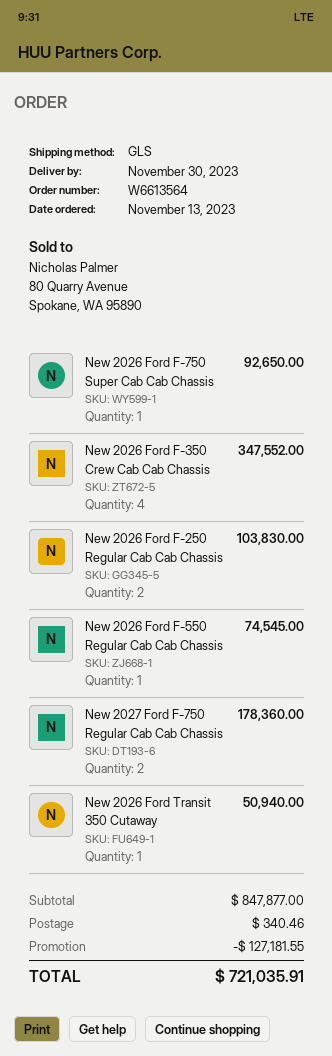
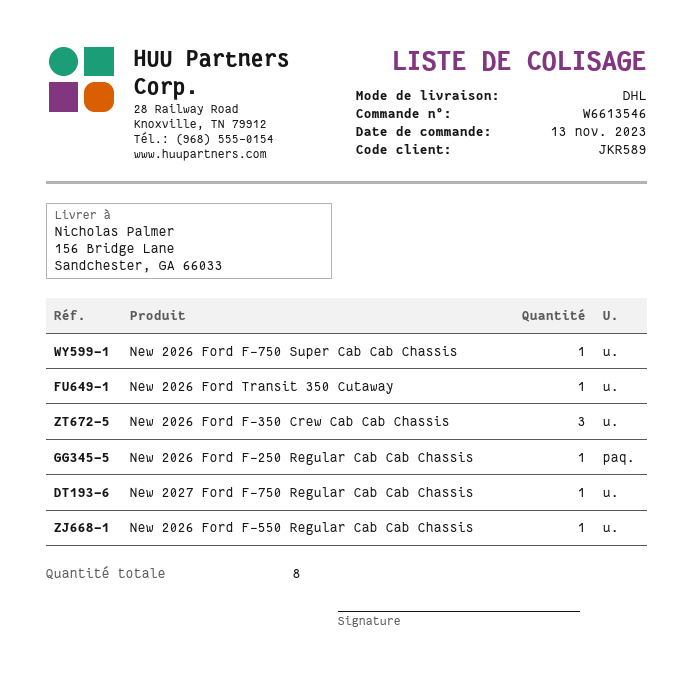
order number: W6613564 -> W6613546
shipping method: GLS -> DHL
New 2026 Ford F-350 Crew Cab Cab Chassis: 4 -> 3
New 2026 Ford F-250 Regular Cab Cab Chassis: 2 -> 1
New 2027 Ford F-750 Regular Cab Cab Chassis: 2 -> 1

